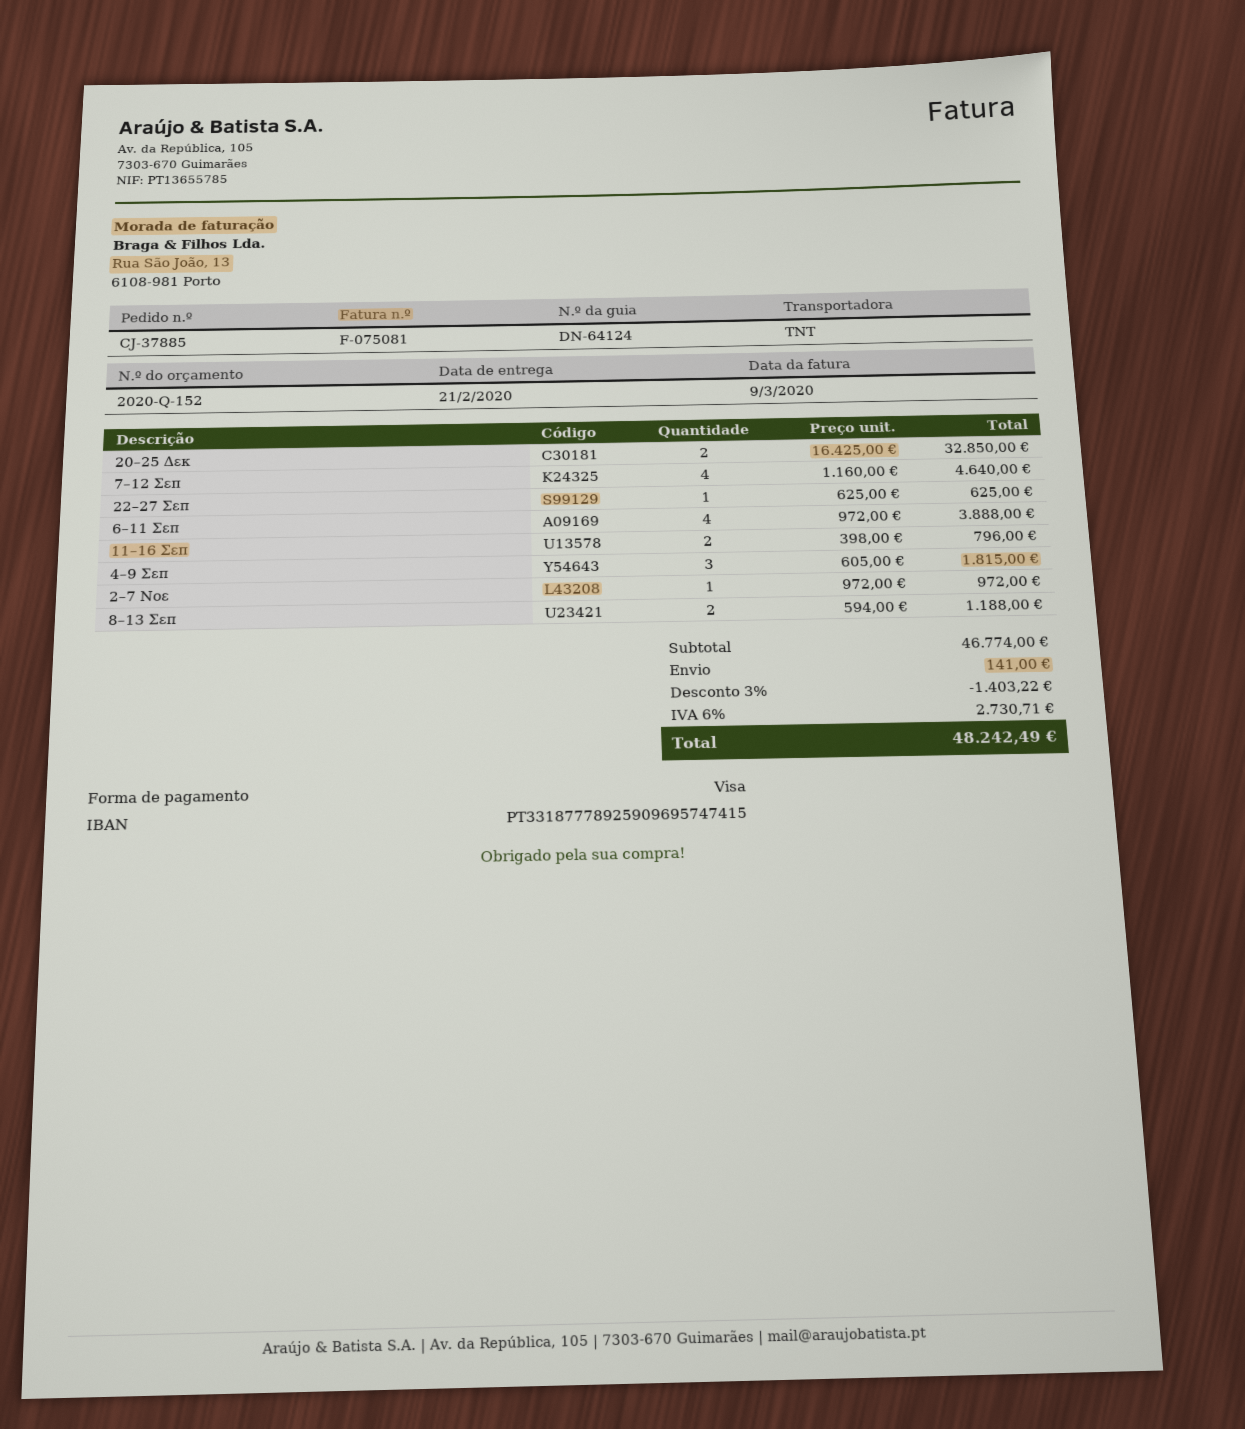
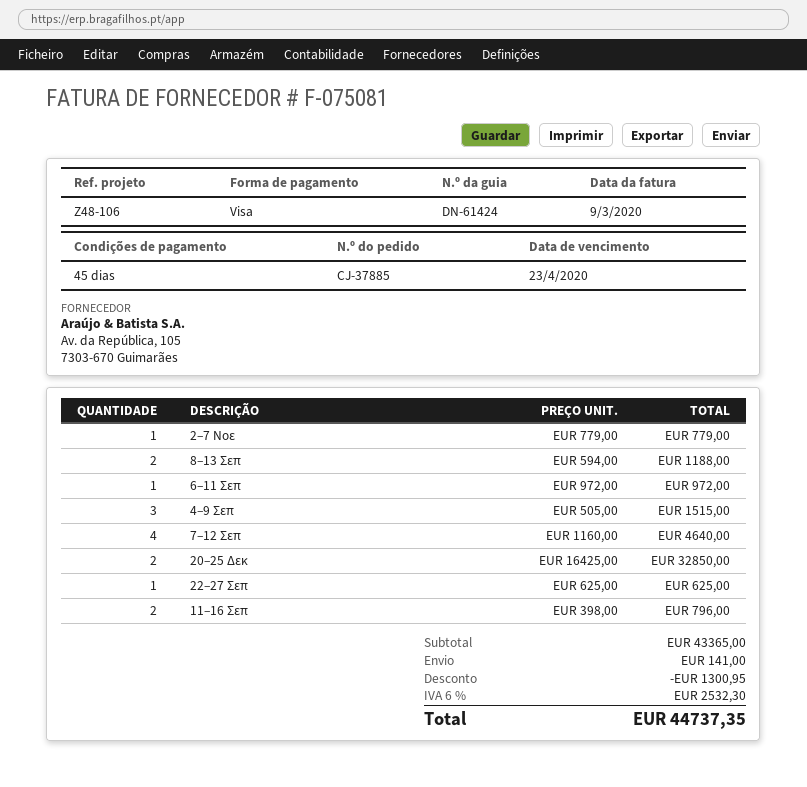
delivery note number: DN-64124 -> DN-61424
6–11 Σεπ: 4 x 972.00 = 3888.00 -> 1 x 972.00 = 972.00
4–9 Σεπ: 3 x 605.00 = 1815.00 -> 3 x 505.00 = 1515.00
2–7 Νοε: 1 x 972.00 = 972.00 -> 1 x 779.00 = 779.00
subtotal: 46774.00 -> 43365.00
discount: 1403.22 -> 1300.95
tax: 6% = 2730.71 -> 6% = 2532.30
total: 48242.49 -> 44737.35

